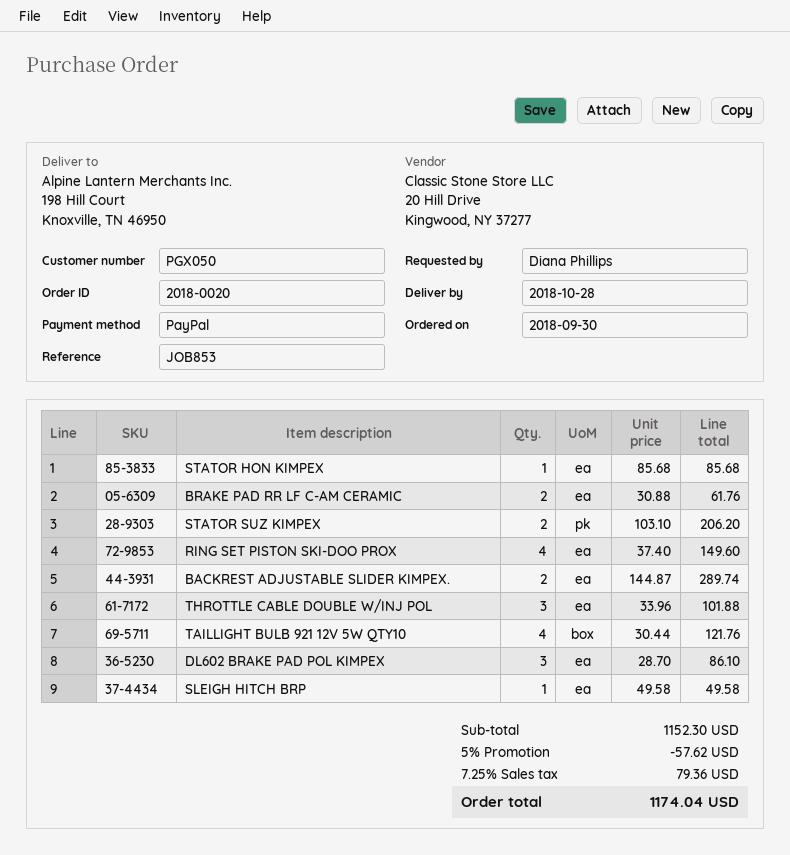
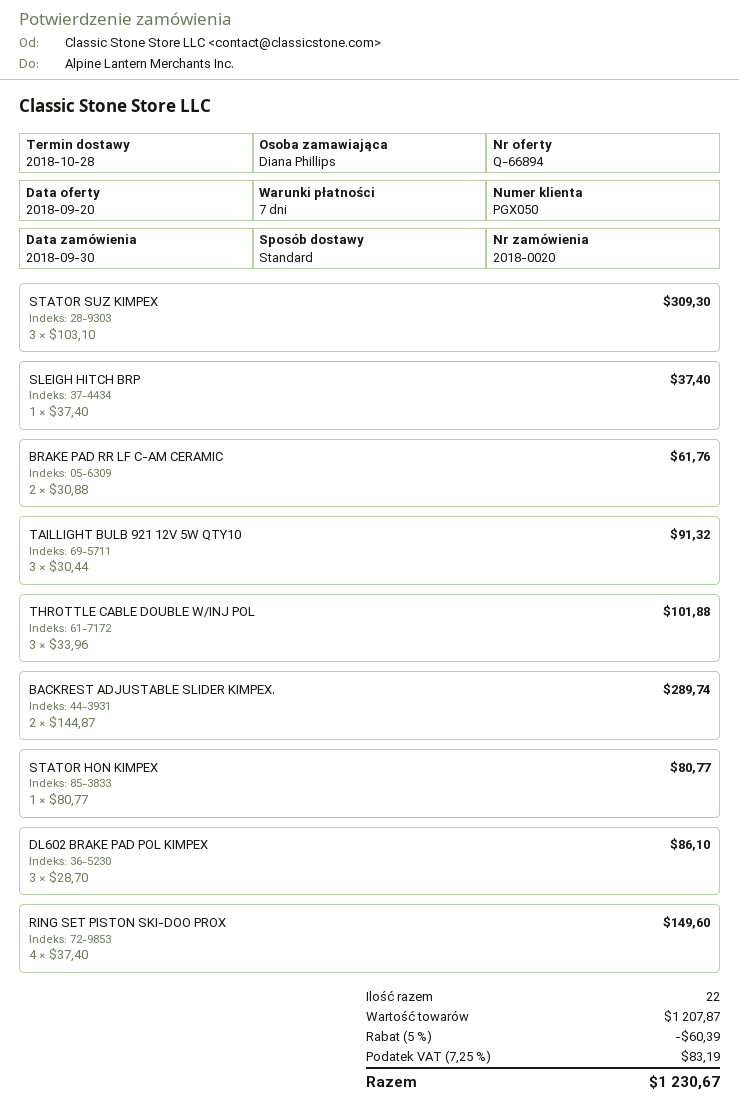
STATOR HON KIMPEX: 1 x 85.68 = 85.68 -> 1 x 80.77 = 80.77
STATOR SUZ KIMPEX: 2 x 103.10 = 206.20 -> 3 x 103.10 = 309.30
TAILLIGHT BULB 921 12V 5W QTY10: 4 x 30.44 = 121.76 -> 3 x 30.44 = 91.32
SLEIGH HITCH BRP: 1 x 49.58 = 49.58 -> 1 x 37.40 = 37.40
subtotal: 1152.30 -> 1207.87
discount: 5% = 57.62 -> 5% = 60.39
tax: 7.25% = 79.36 -> 7.25% = 83.19
total: 1174.04 -> 1230.67

